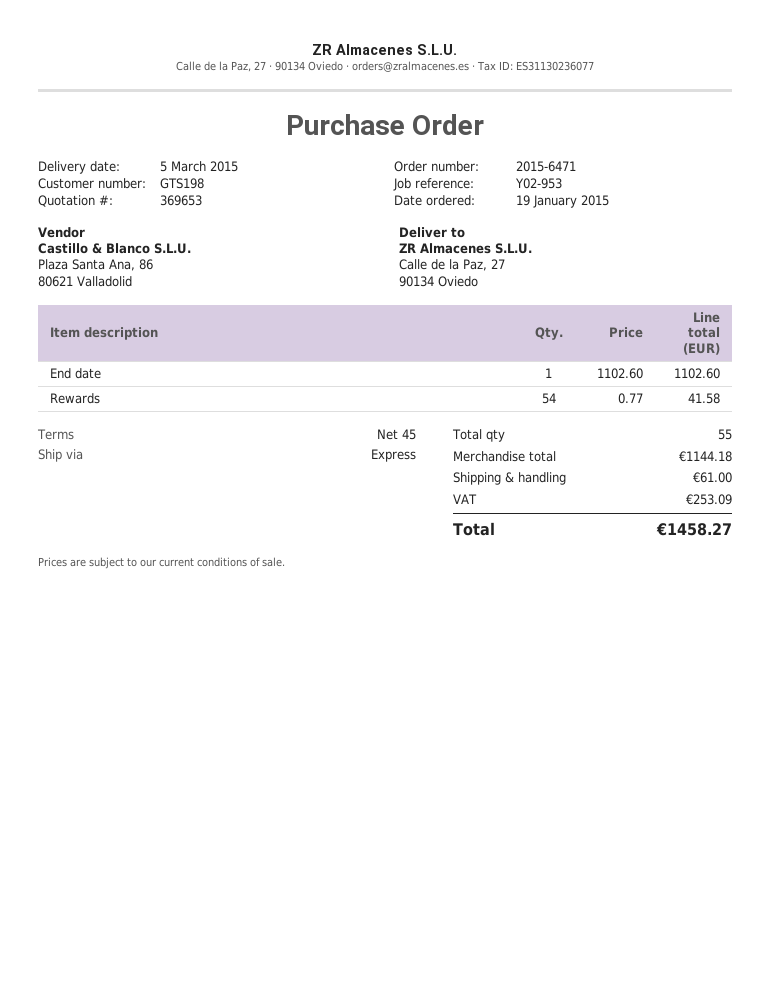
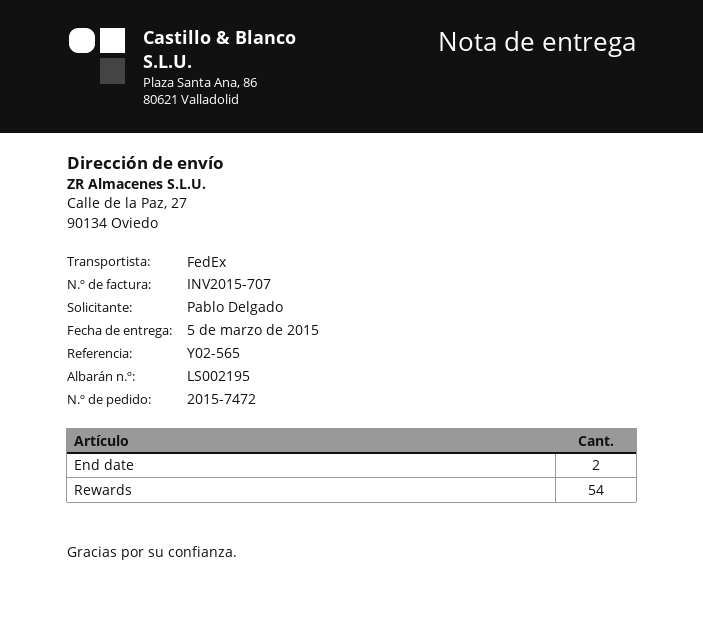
order number: 2015-6471 -> 2015-7472
reference: Y02-953 -> Y02-565
shipping method: express -> FedEx
End date: 1 -> 2

